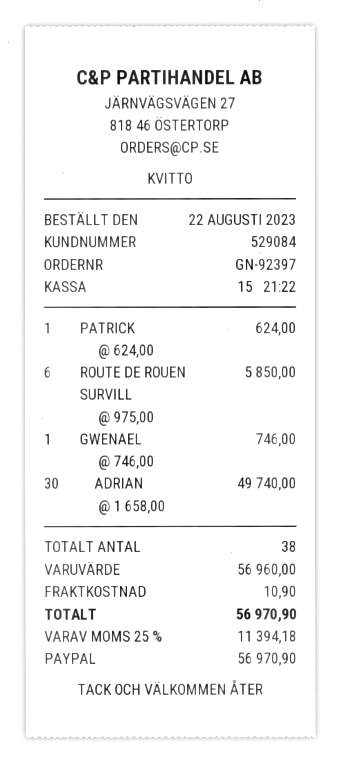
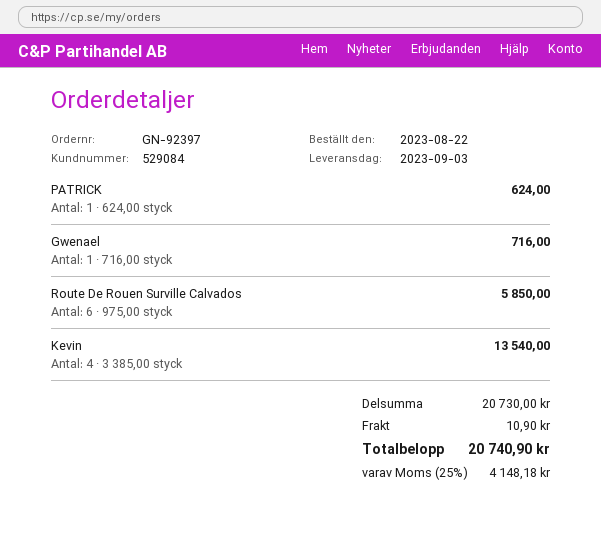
GWENAEL: 1 x 746.00 = 746.00 -> 1 x 716.00 = 716.00
ADRIAN: 30 x 1658.00 = 49740.00 -> none
Kevin: none -> 4 x 3385.00 = 13540.00
subtotal: 56960.00 -> 20730.00
tax: 25% = 11394.18 -> 25% = 4148.18
total: 56970.90 -> 20740.90

